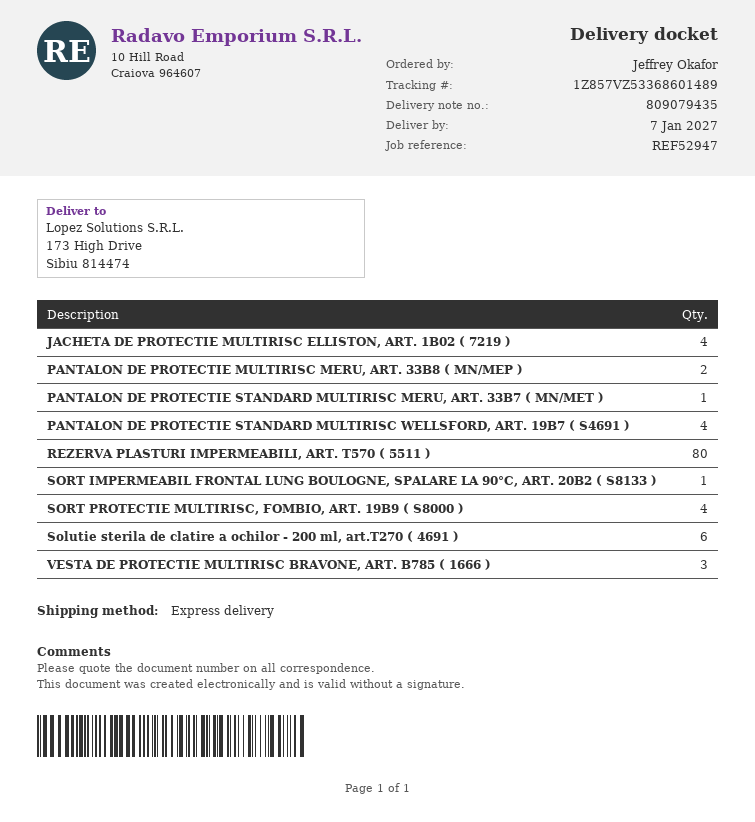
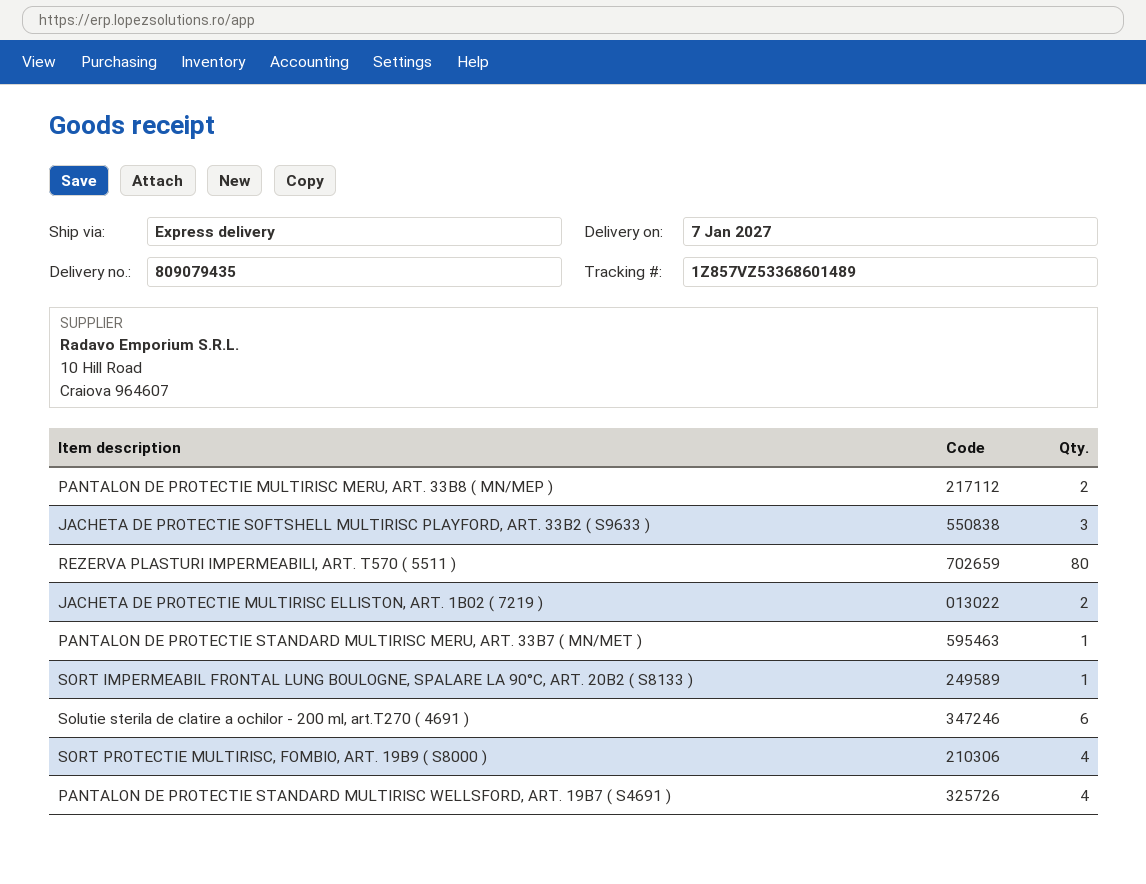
JACHETA DE PROTECTIE MULTIRISC ELLISTON, ART. 1B02 ( 7219 ): 4 -> 2
VESTA DE PROTECTIE MULTIRISC BRAVONE, ART. B785 ( 1666 ): 3 -> none
JACHETA DE PROTECTIE SOFTSHELL MULTIRISC PLAYFORD, ART. 33B2 ( S9633 ): none -> 3

